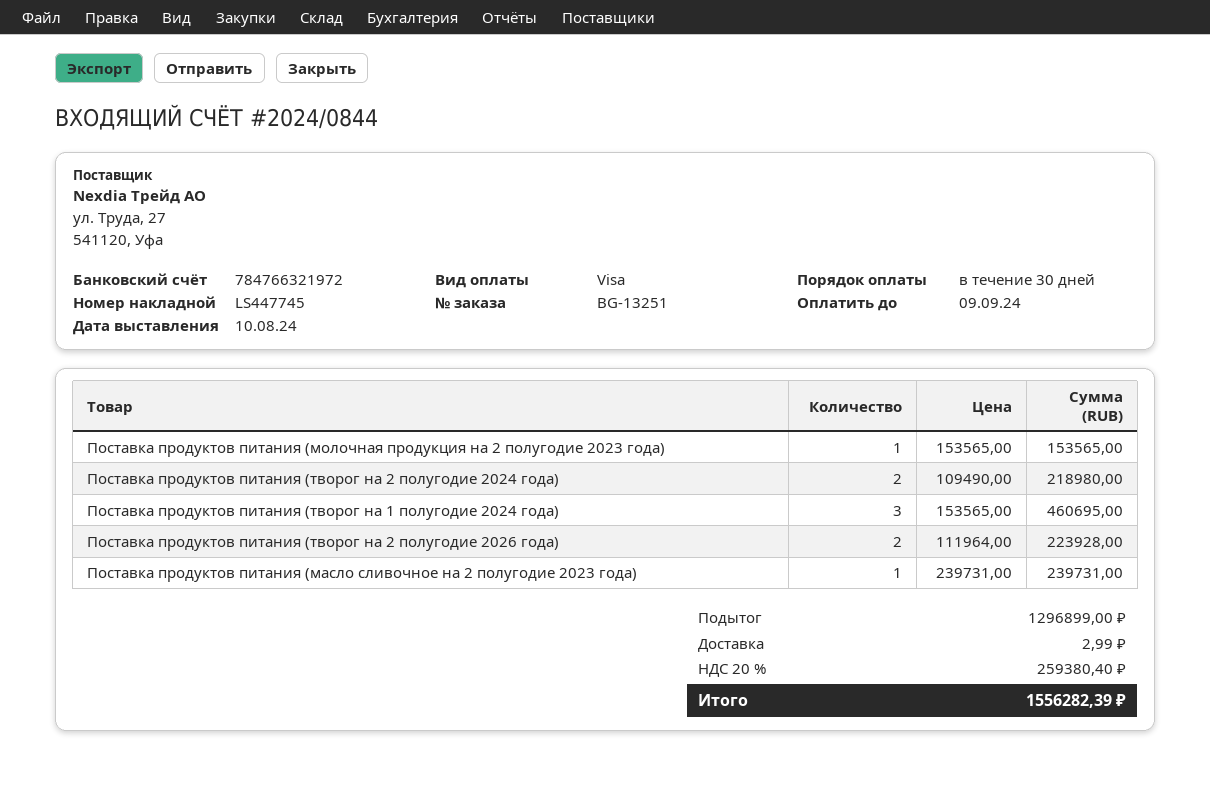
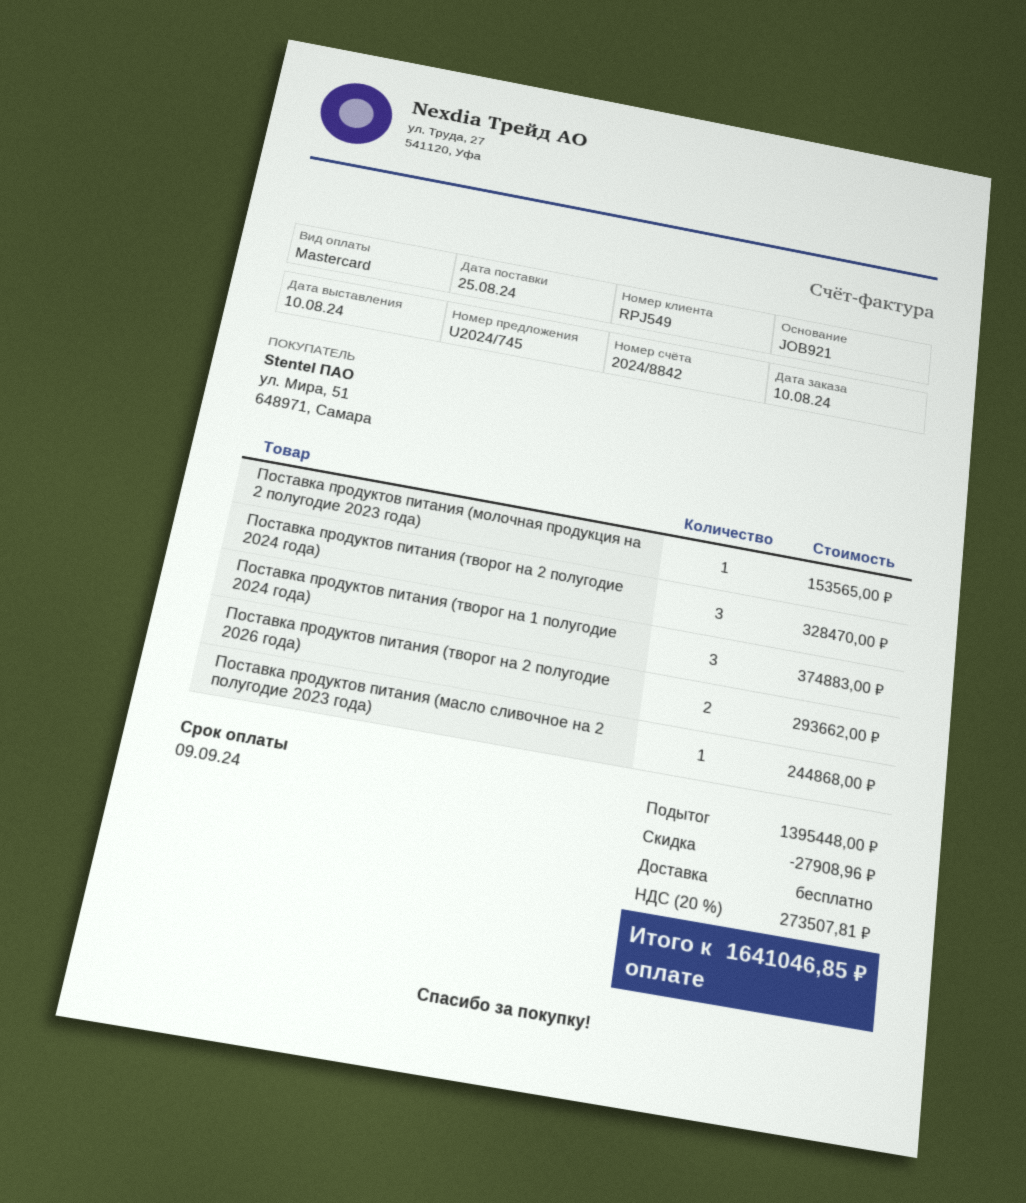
invoice number: 2024/0844 -> 2024/8842
payment method: Visa -> Mastercard
Поставка продуктов питания (творог на 2 полугодие 2024 года): 2 for 218980.00 -> 3 for 328470.00
Поставка продуктов питания (творог на 1 полугодие 2024 года): 3 for 460695.00 -> 3 for 374883.00
Поставка продуктов питания (творог на 2 полугодие 2026 года): 2 for 223928.00 -> 2 for 293662.00
Поставка продуктов питания (масло сливочное на 2 полугодие 2023 года): 1 for 239731.00 -> 1 for 244868.00
subtotal: 1296899.00 -> 1395448.00
discount: none -> 27908.96
shipping: 2.99 -> 0.00
tax: 20% = 259380.40 -> 20% = 273507.81
total: 1556282.39 -> 1641046.85

